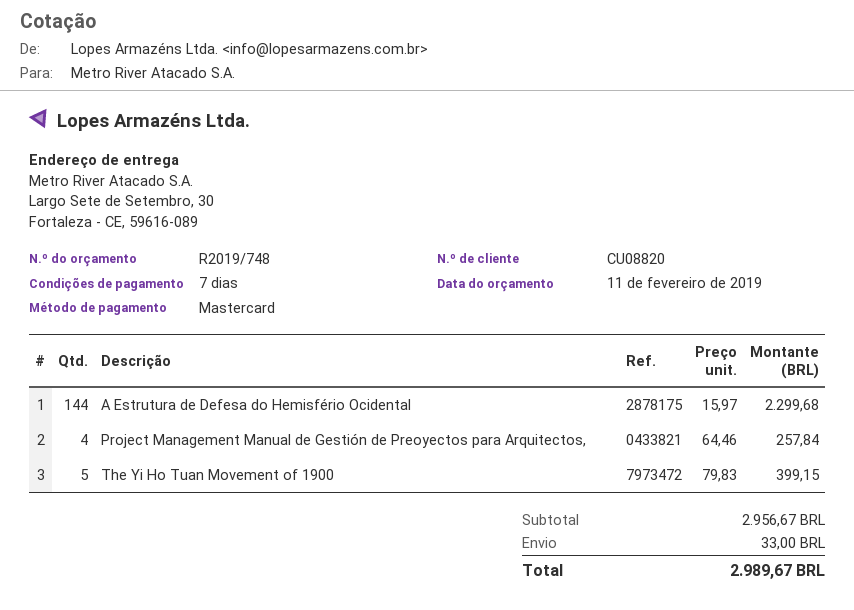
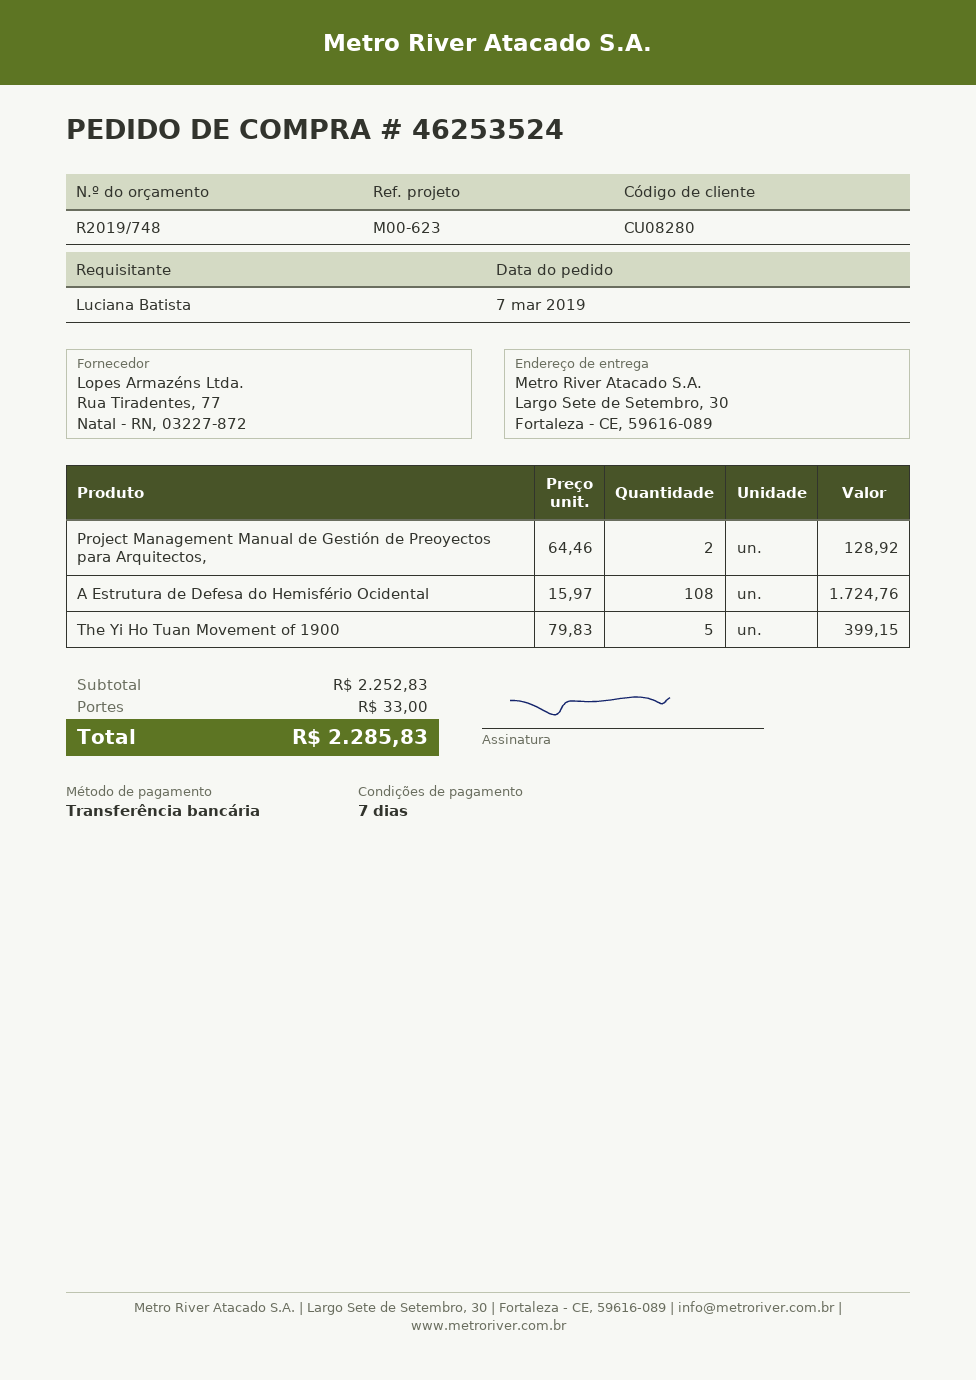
customer number: CU08820 -> CU08280
payment method: Mastercard -> bank transfer
A Estrutura de Defesa do Hemisfério Ocidental: 144 x 15.97 = 2299.68 -> 108 x 15.97 = 1724.76
Project Management Manual de Gestión de Preoyectos para Arquitectos,: 4 x 64.46 = 257.84 -> 2 x 64.46 = 128.92
subtotal: 2956.67 -> 2252.83
total: 2989.67 -> 2285.83

